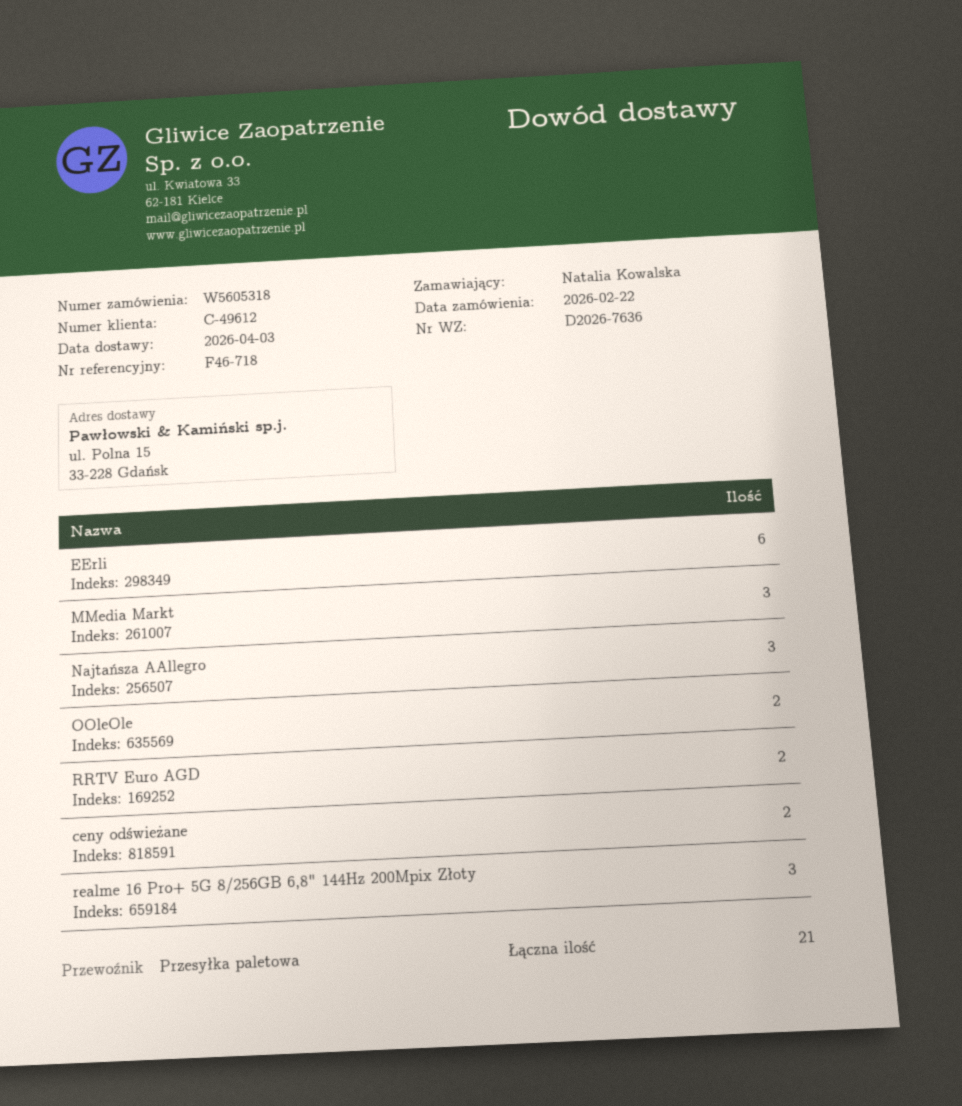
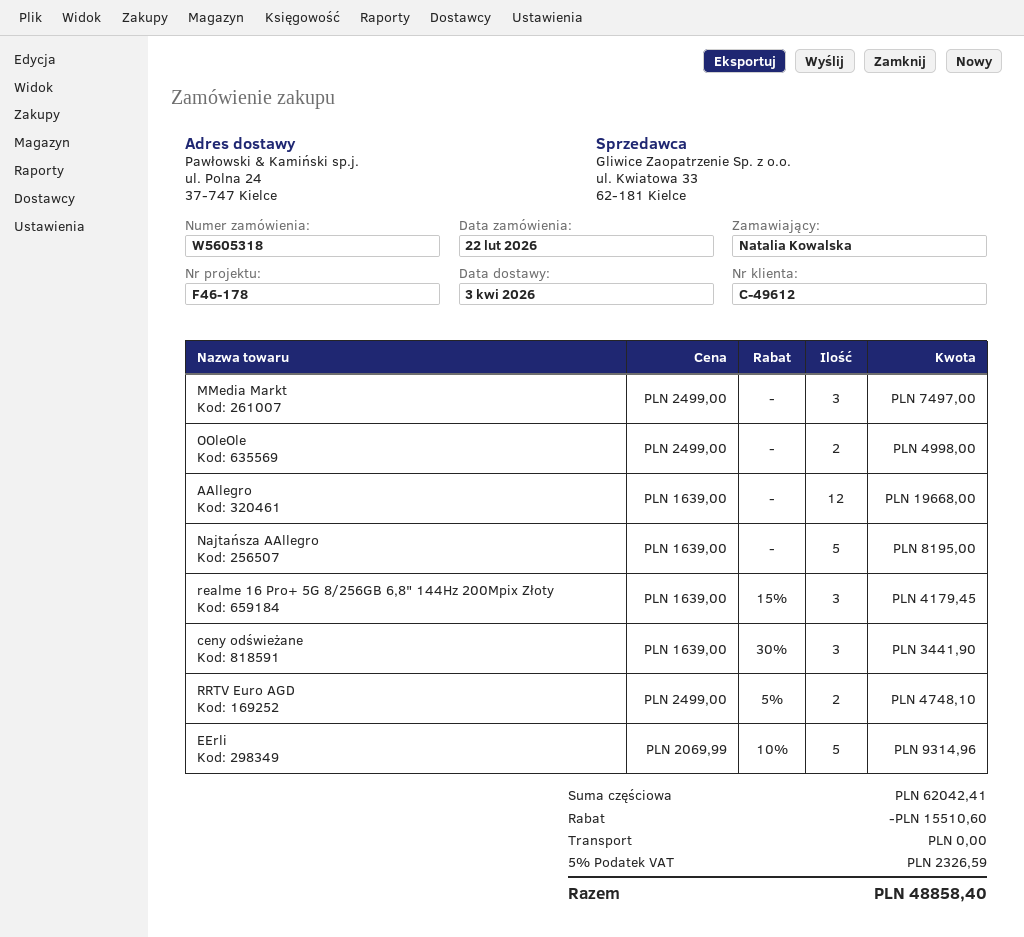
reference: F46-718 -> F46-178
ship to: ul. Polna 15, 33-228 Gdańsk -> ul. Polna 24, 37-747 Kielce
EErli: 6 -> 5
Najtańsza AAllegro: 3 -> 5
ceny odświeżane: 2 -> 3
AAllegro: none -> 12

